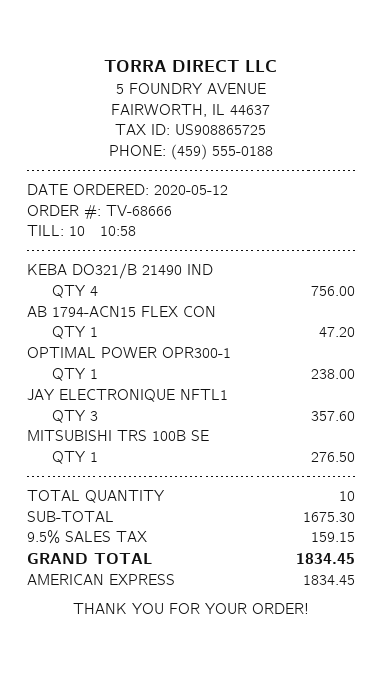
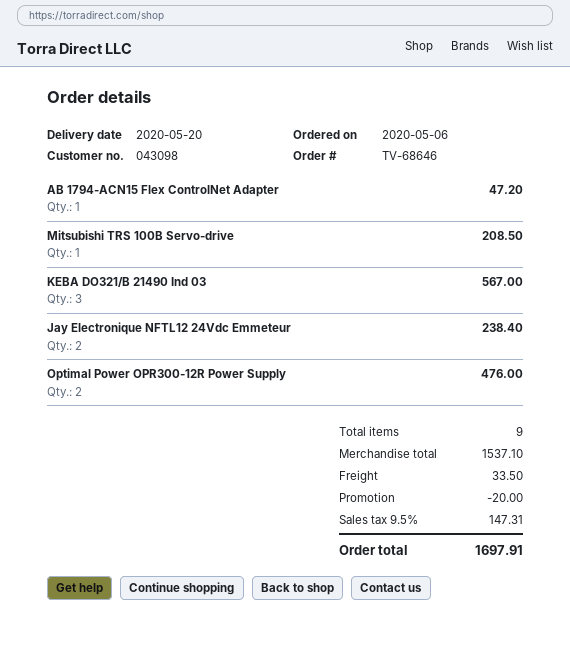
order number: TV-68666 -> TV-68646
order date: 2020-05-12 -> 2020-05-06
KEBA DO321/B 21490 IND: 4 for 756.00 -> 3 for 567.00
OPTIMAL POWER OPR300-1: 1 for 238.00 -> 2 for 476.00
JAY ELECTRONIQUE NFTL1: 3 for 357.60 -> 2 for 238.40
MITSUBISHI TRS 100B SE: 1 for 276.50 -> 1 for 208.50
total quantity: 10 -> 9
subtotal: 1675.30 -> 1537.10
discount: none -> 20.00
shipping: none -> 33.50
tax: 9.5% = 159.15 -> 9.5% = 147.31
total: 1834.45 -> 1697.91

